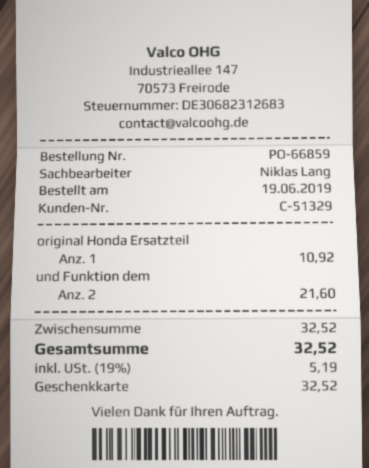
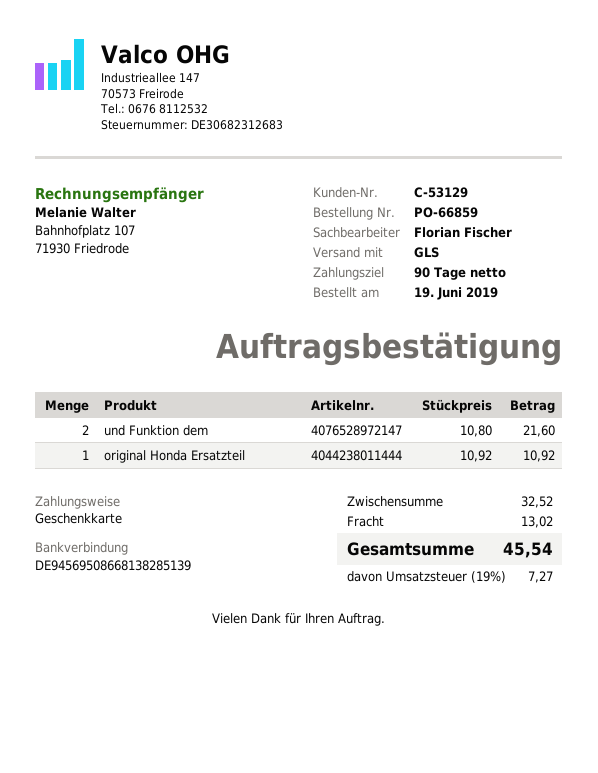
customer number: C-51329 -> C-53129
sales rep: Niklas Lang -> Florian Fischer
shipping: none -> 13.02
tax: 19% = 5.19 -> 19% = 7.27
total: 32.52 -> 45.54

